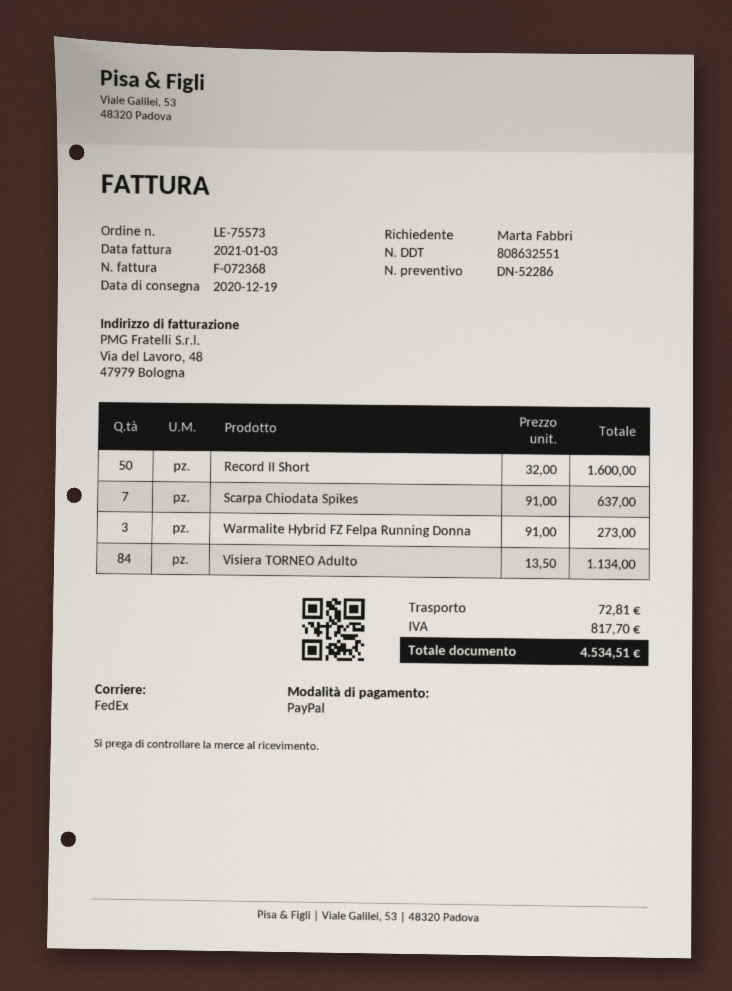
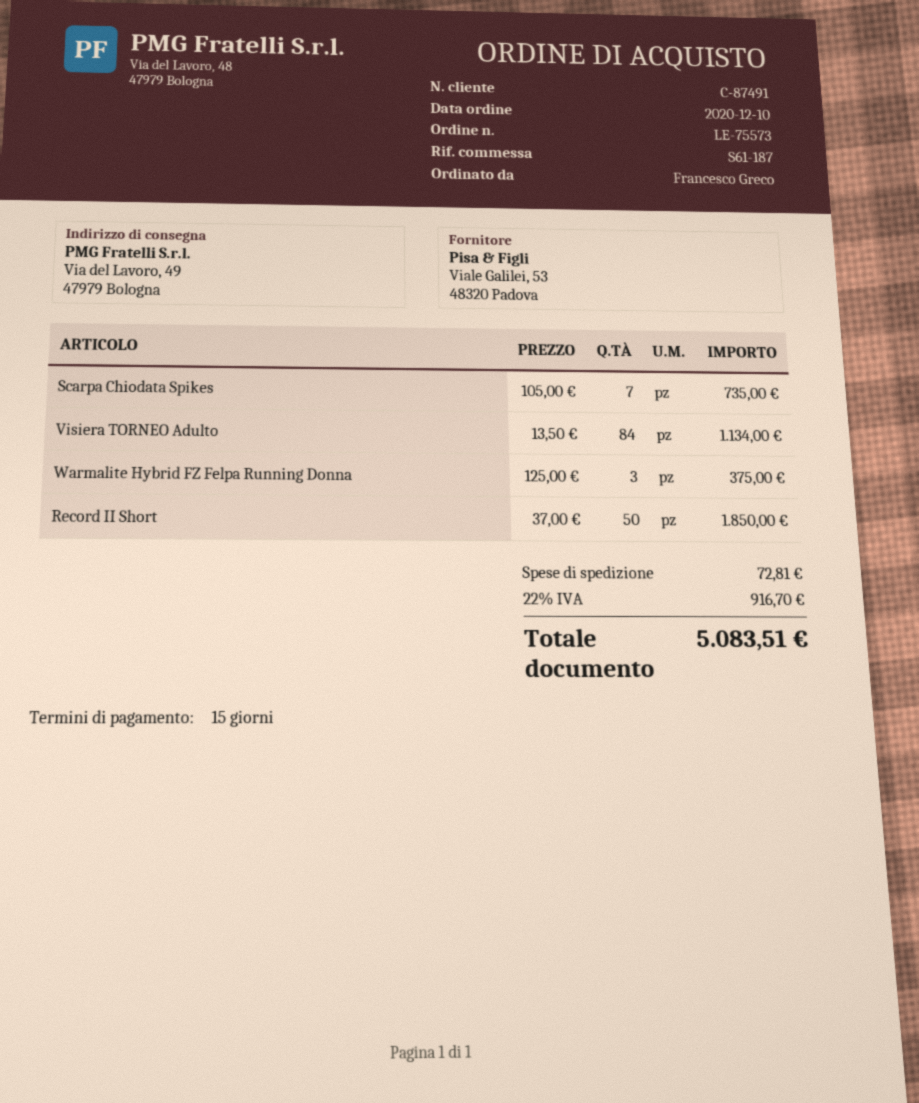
ordered by: Marta Fabbri -> Francesco Greco
Record II Short: 50 x 32.00 = 1600.00 -> 50 x 37.00 = 1850.00
Scarpa Chiodata Spikes: 7 x 91.00 = 637.00 -> 7 x 105.00 = 735.00
Warmalite Hybrid FZ Felpa Running Donna: 3 x 91.00 = 273.00 -> 3 x 125.00 = 375.00
tax: 817.70 -> 916.70
total: 4534.51 -> 5083.51

